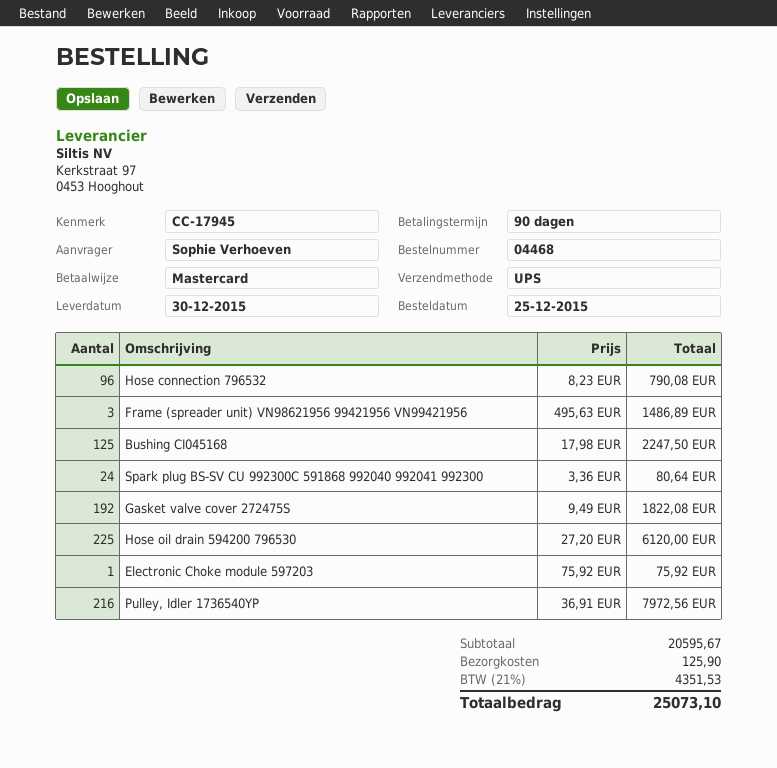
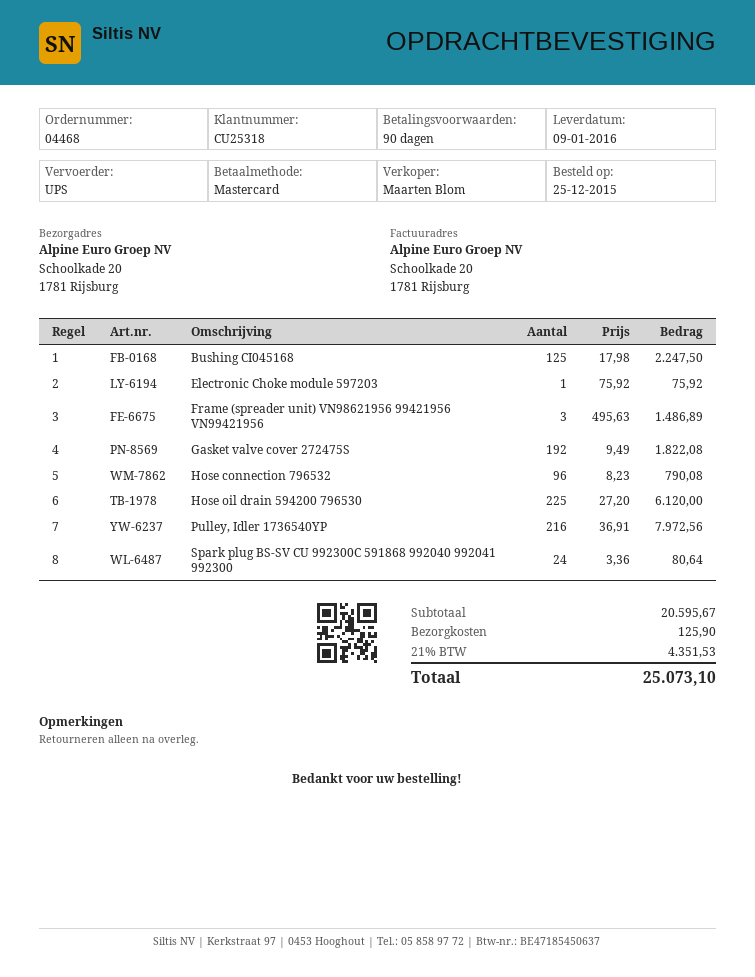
delivery date: 2015-12-30 -> 2016-01-09

